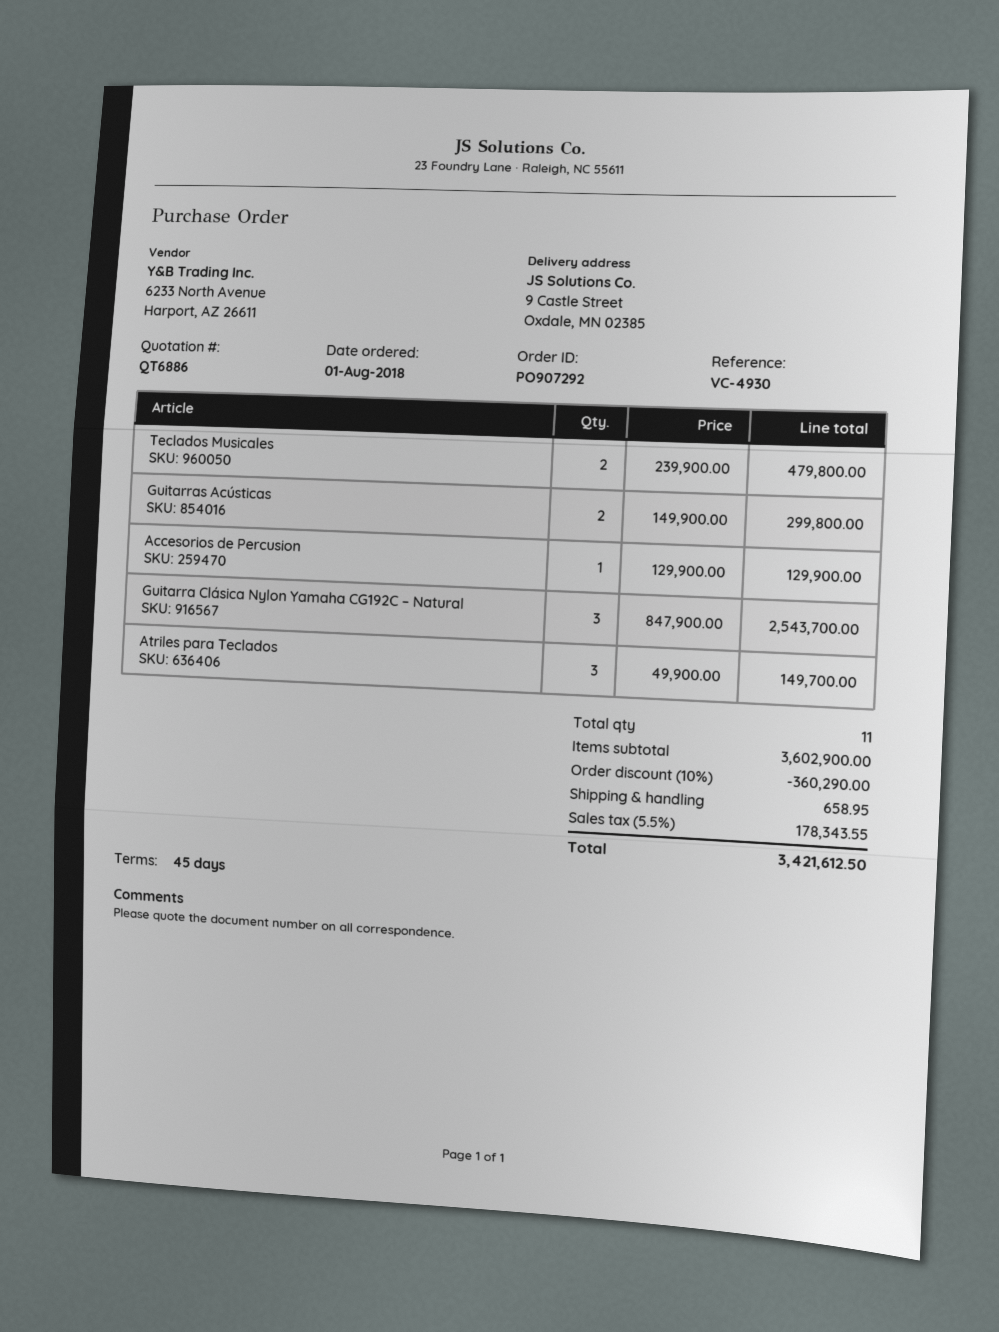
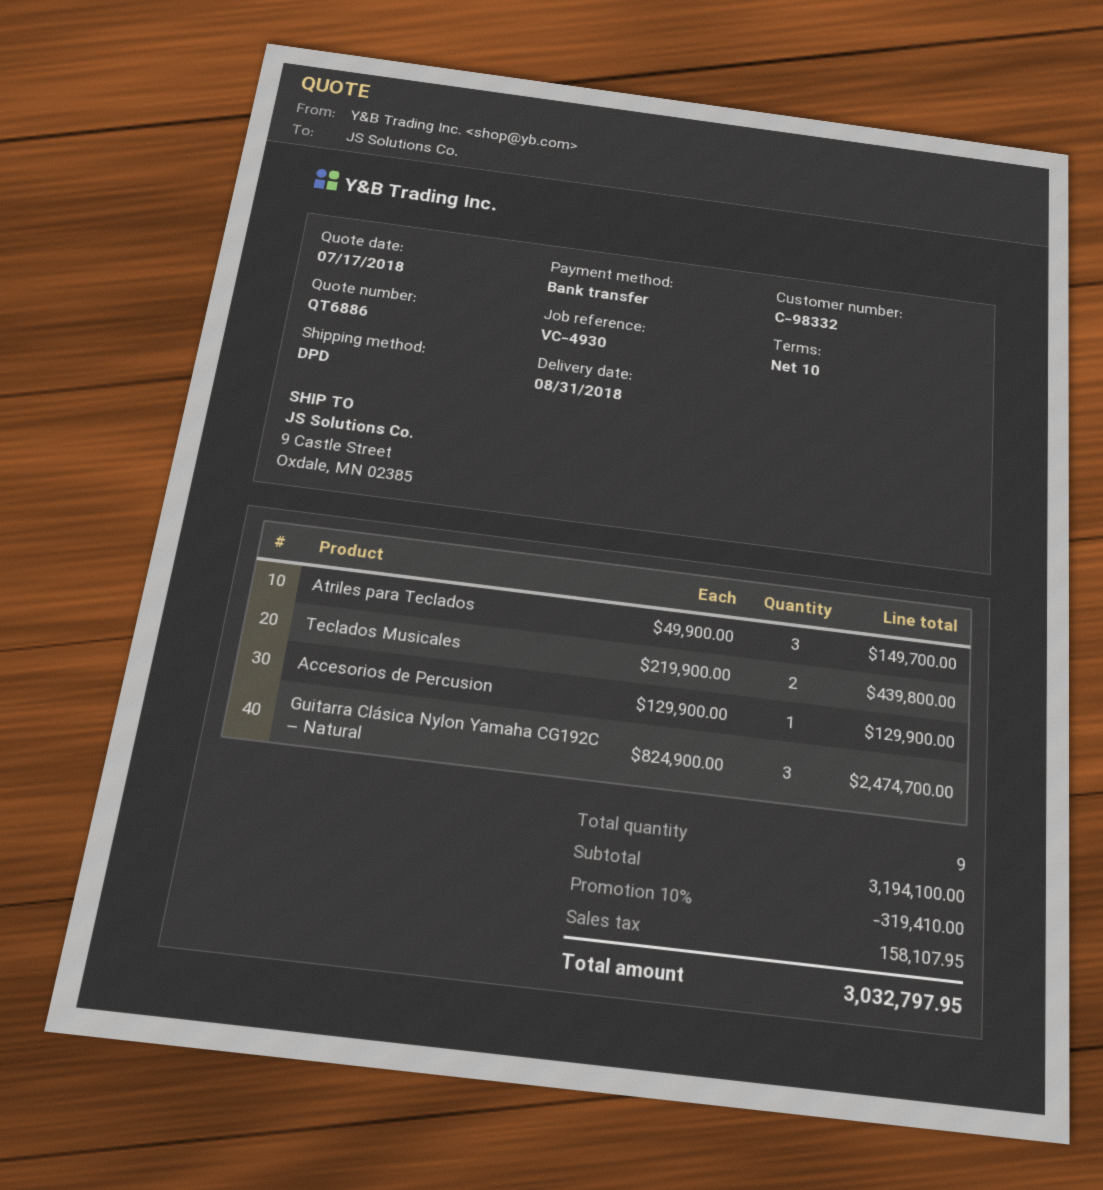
payment terms: 45 days -> 10 days
Teclados Musicales: 2 x 239900.00 = 479800.00 -> 2 x 219900.00 = 439800.00
Guitarras Acústicas: 2 x 149900.00 = 299800.00 -> none
Guitarra Clásica Nylon Yamaha CG192C – Natural: 3 x 847900.00 = 2543700.00 -> 3 x 824900.00 = 2474700.00
total quantity: 11 -> 9
subtotal: 3602900.00 -> 3194100.00
discount: 10% = 360290.00 -> 10% = 319410.00
shipping: 658.95 -> none
tax: 178343.55 -> 158107.95
total: 3421612.50 -> 3032797.95

